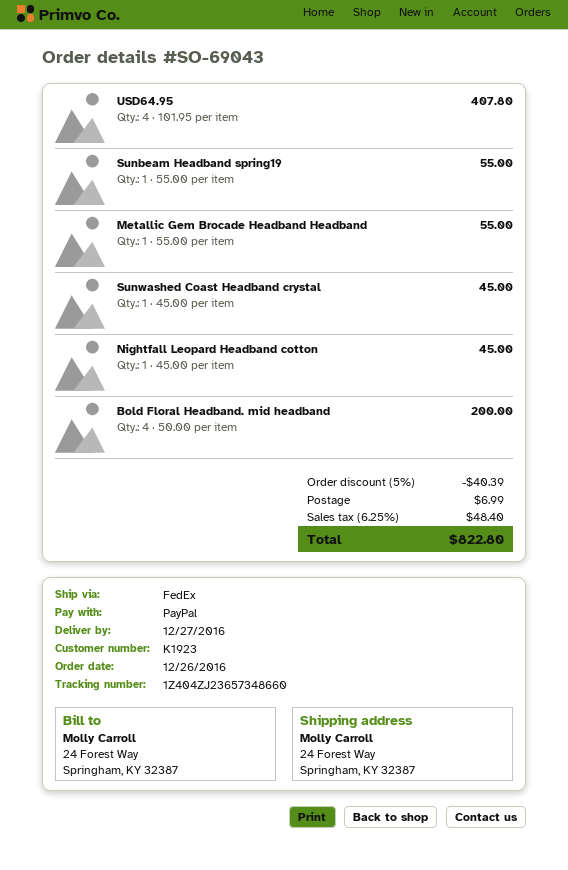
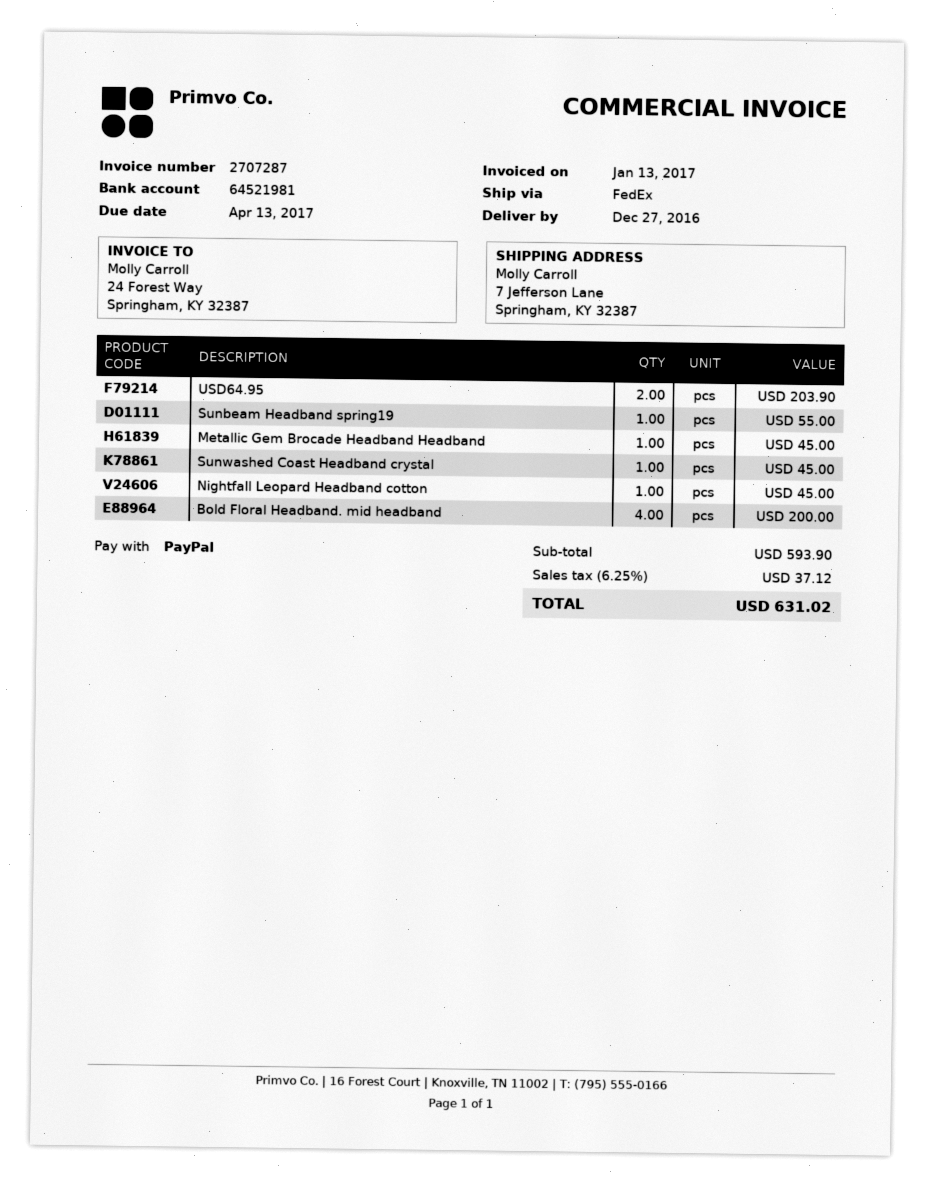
ship to: 24 Forest Way, Springham, KY 32387 -> 7 Jefferson Lane, Springham, KY 32387
USD64.95: 4 for 407.80 -> 2 for 203.90
Metallic Gem Brocade Headband Headband: 1 for 55.00 -> 1 for 45.00
discount: 5% = 40.39 -> none
shipping: 6.99 -> none
tax: 6.25% = 48.40 -> 6.25% = 37.12
total: 822.80 -> 631.02

